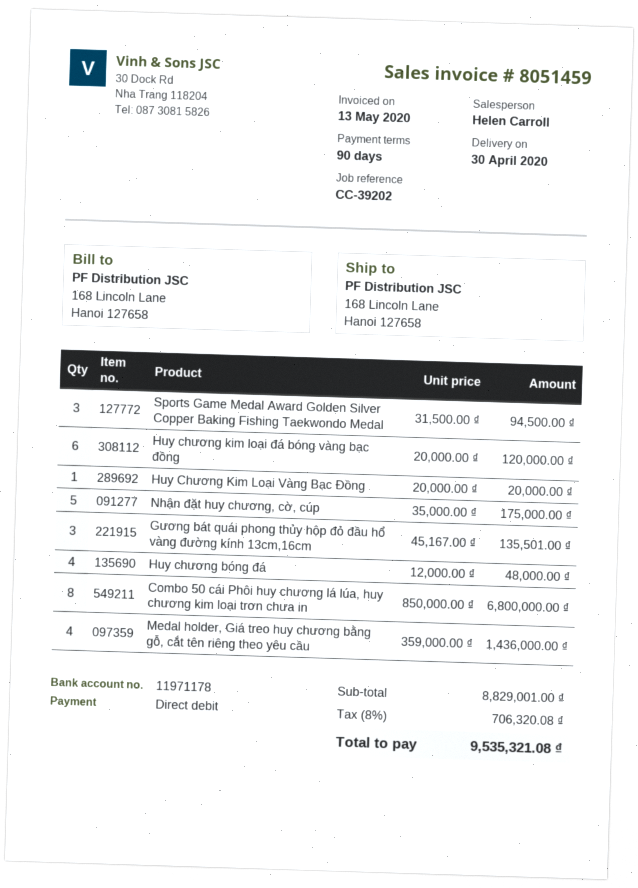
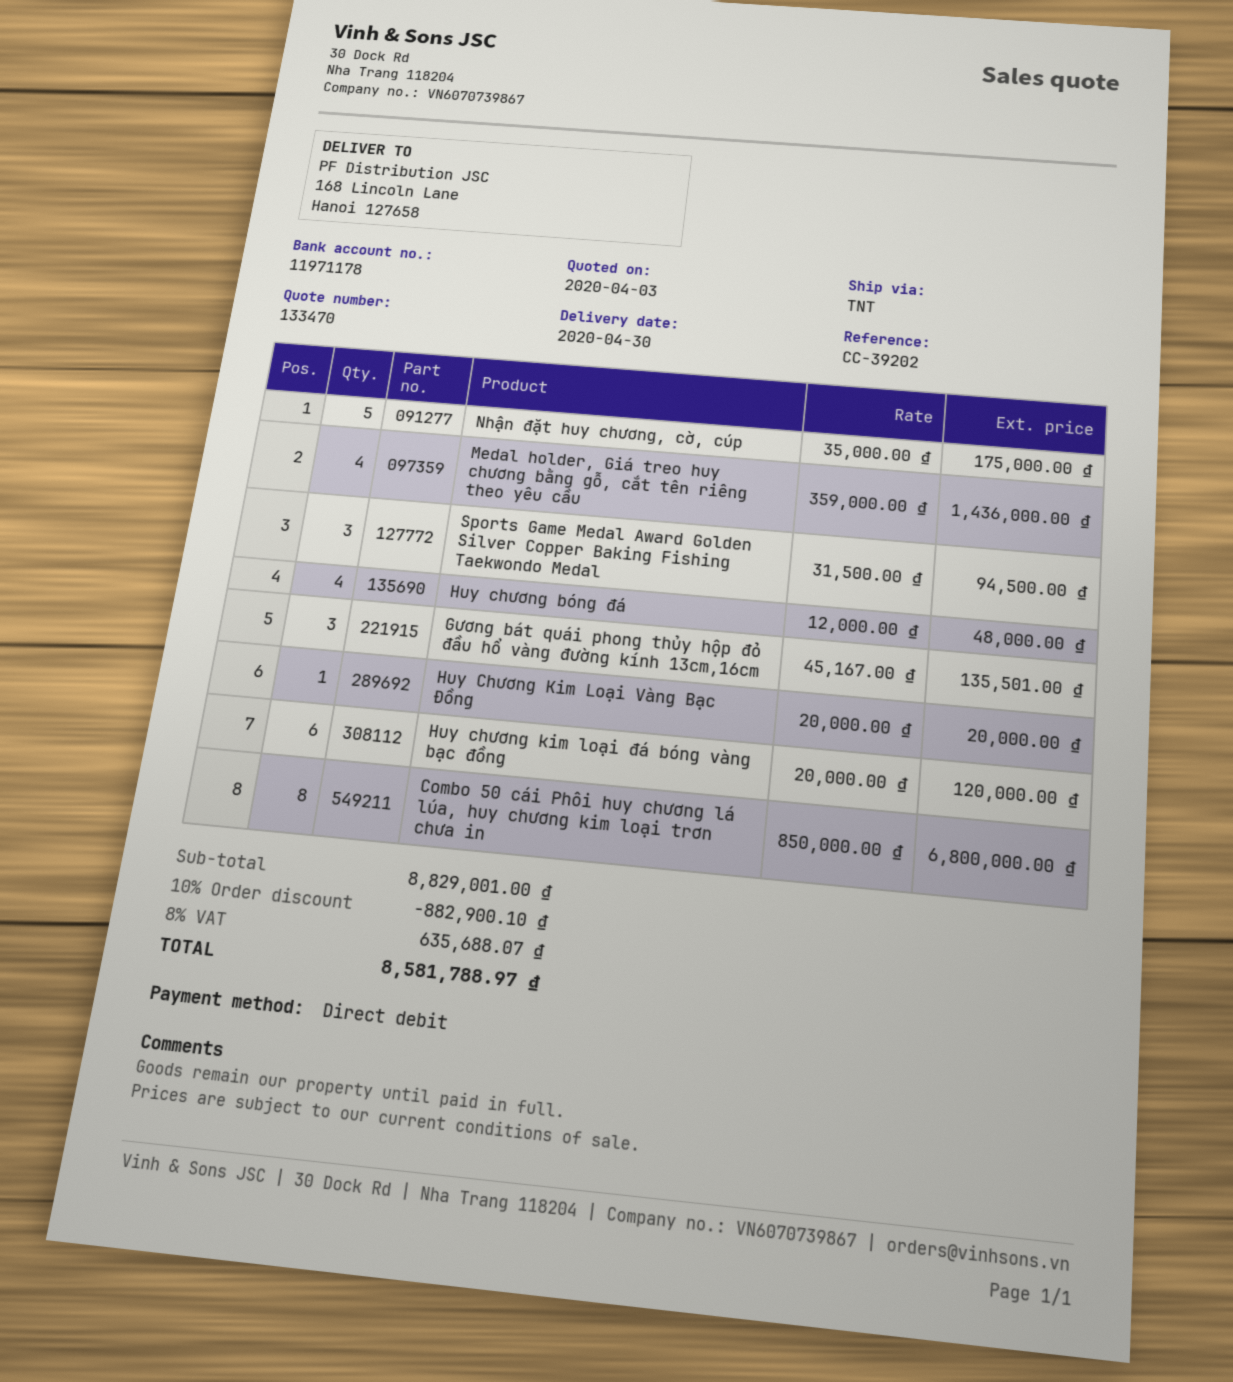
discount: none -> 10% = 882900.10
tax: 8% = 706320.08 -> 8% = 635688.07
total: 9535321.08 -> 8581788.97

